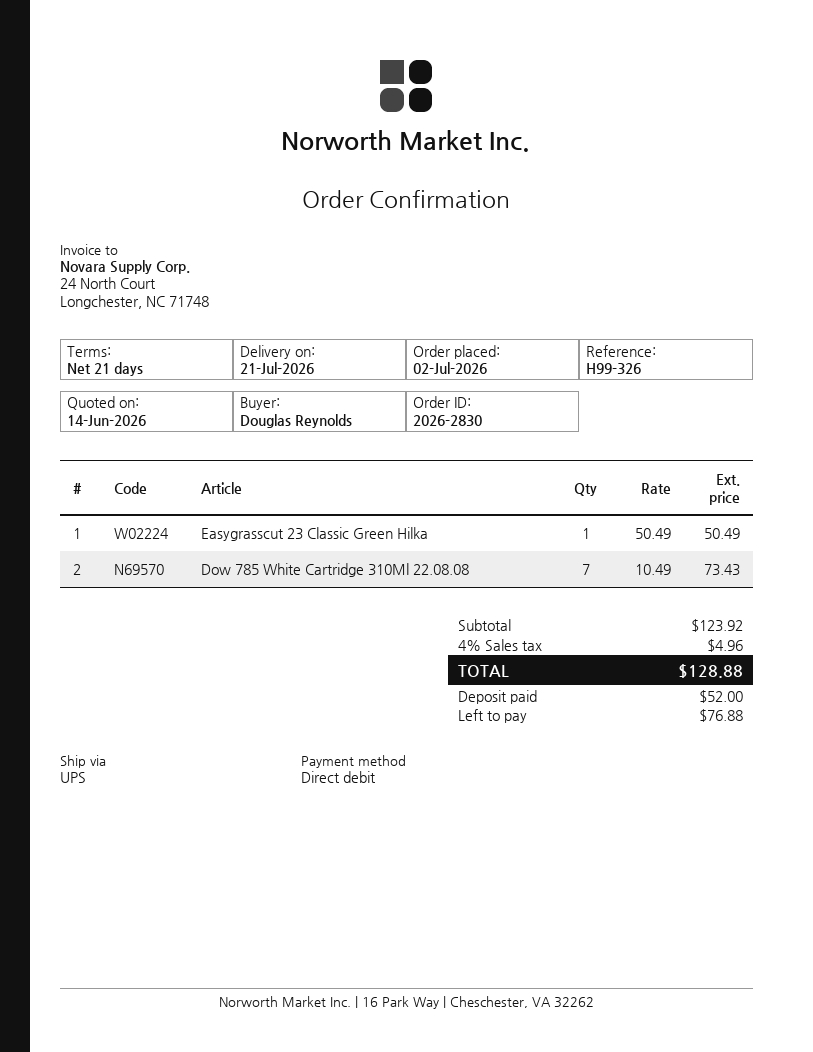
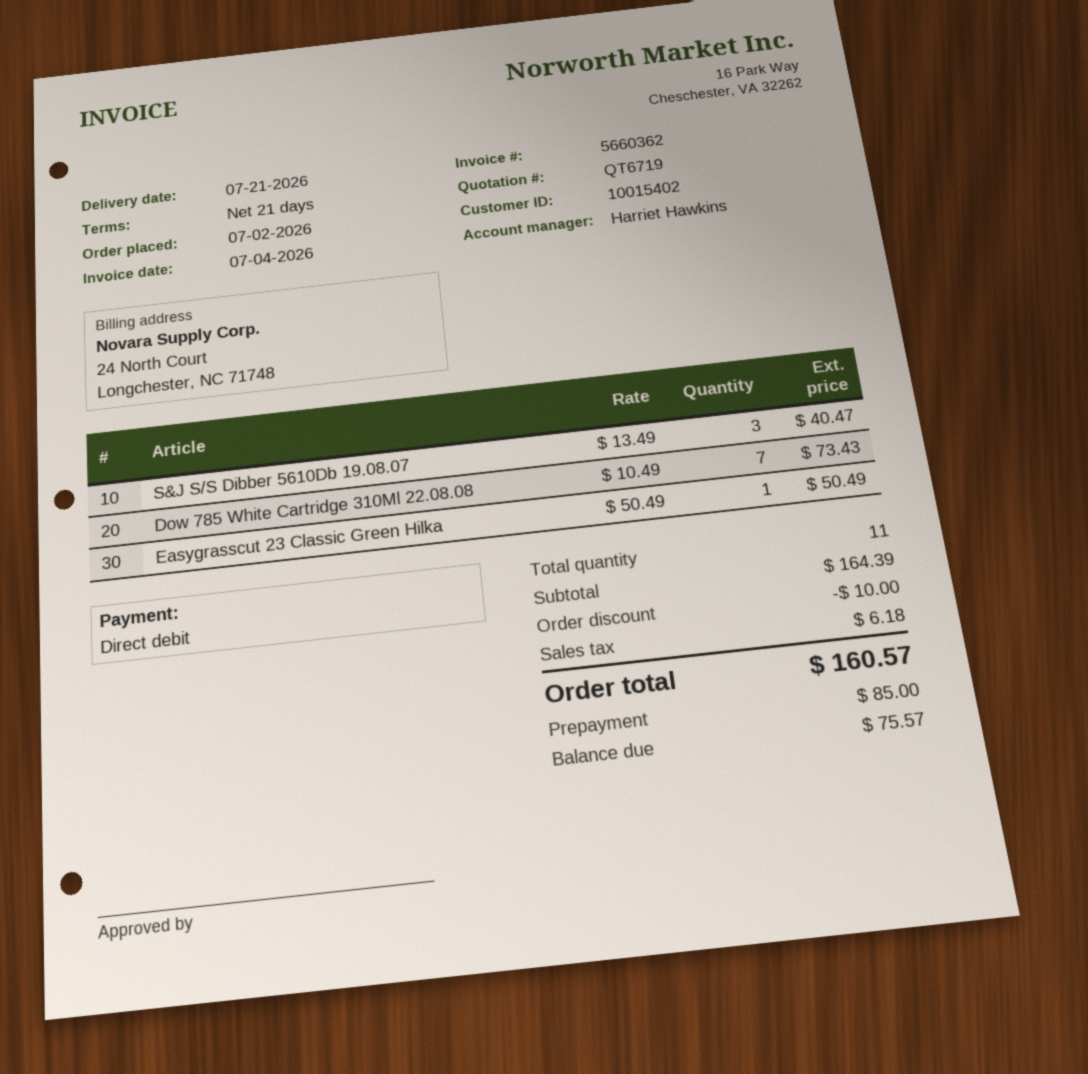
S&J S/S Dibber 5610Db 19.08.07: none -> 3 x 13.49 = 40.47
subtotal: 123.92 -> 164.39
discount: none -> 10.00
tax: 4.96 -> 6.18
total: 128.88 -> 160.57
deposit: 52.00 -> 85.00
balance: 76.88 -> 75.57

